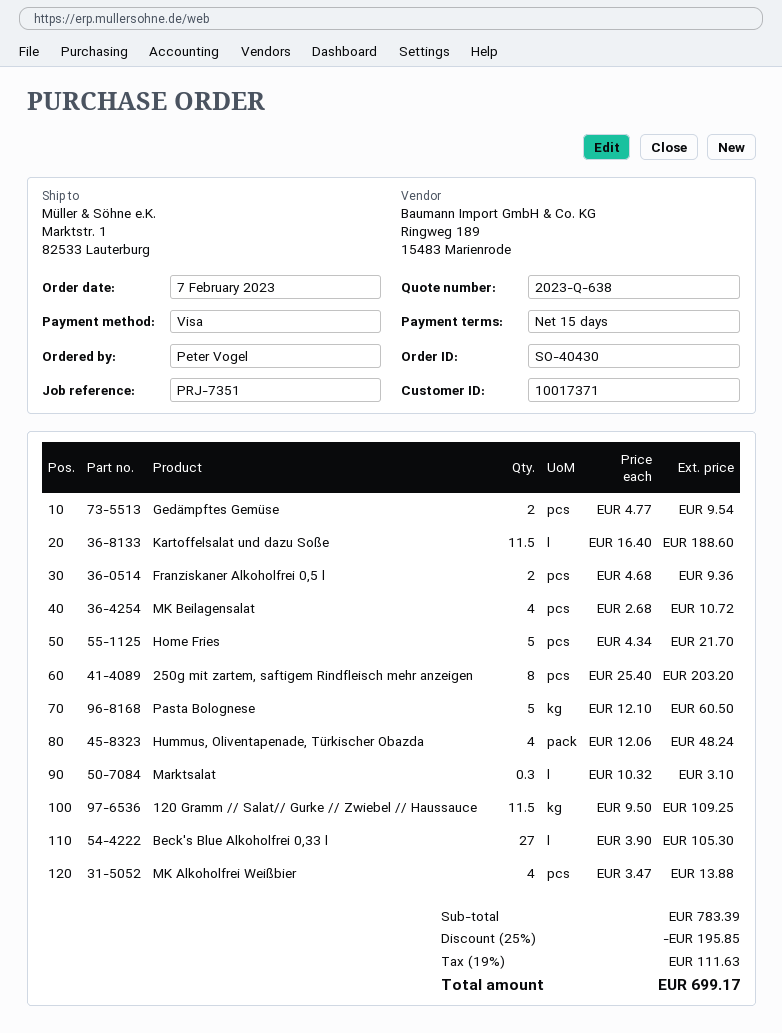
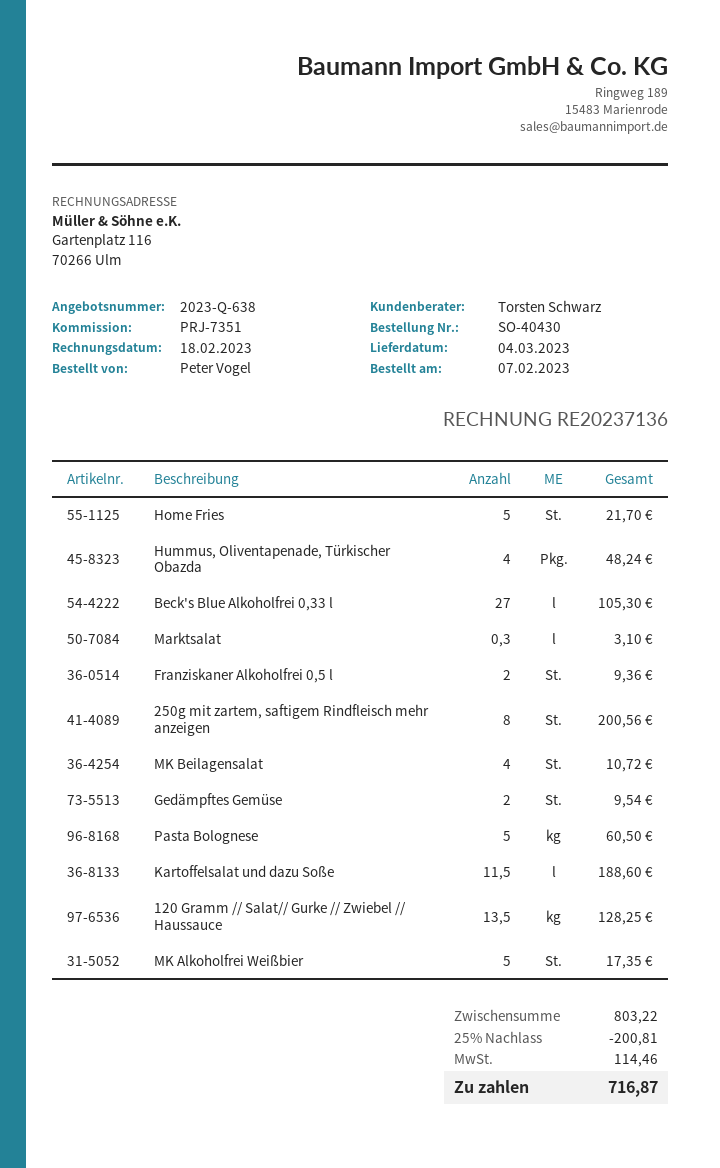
250g mit zartem, saftigem Rindfleisch mehr anzeigen: 8 for 203.20 -> 8 for 200.56
120 Gramm // Salat// Gurke // Zwiebel // Haussauce: 11.5 for 109.25 -> 13.5 for 128.25
MK Alkoholfrei Weißbier: 4 for 13.88 -> 5 for 17.35
subtotal: 783.39 -> 803.22
discount: 25% = 195.85 -> 25% = 200.81
tax: 111.63 -> 114.46
total: 699.17 -> 716.87

